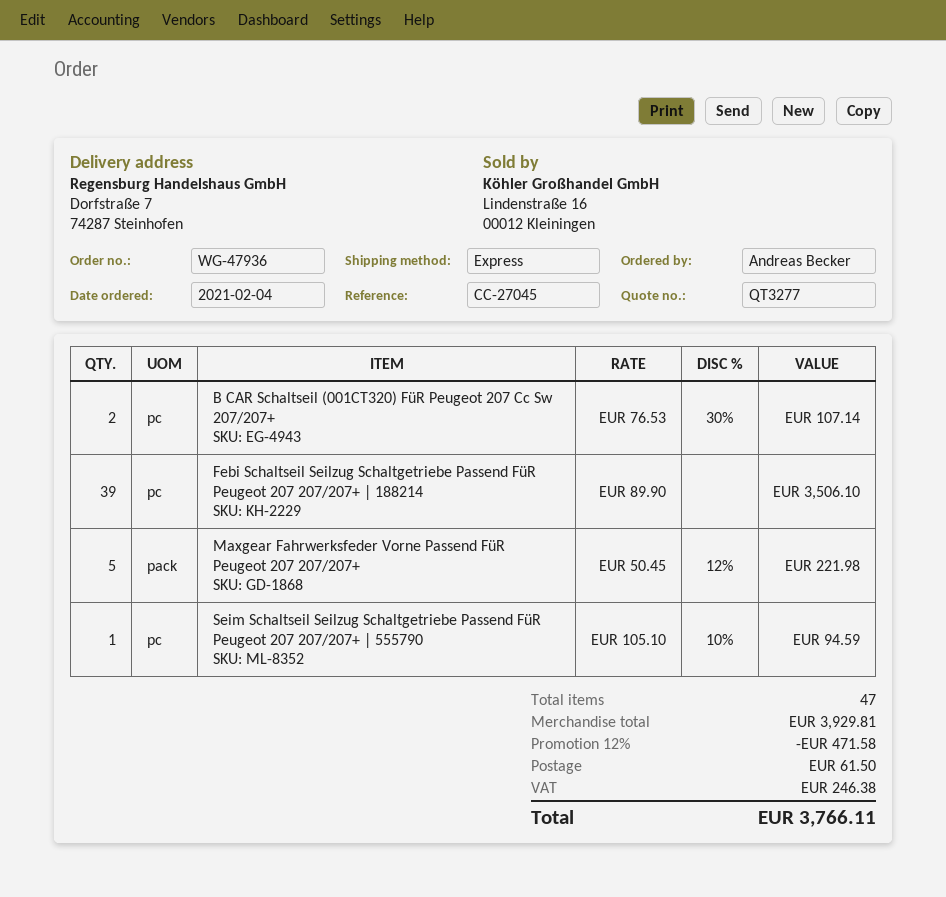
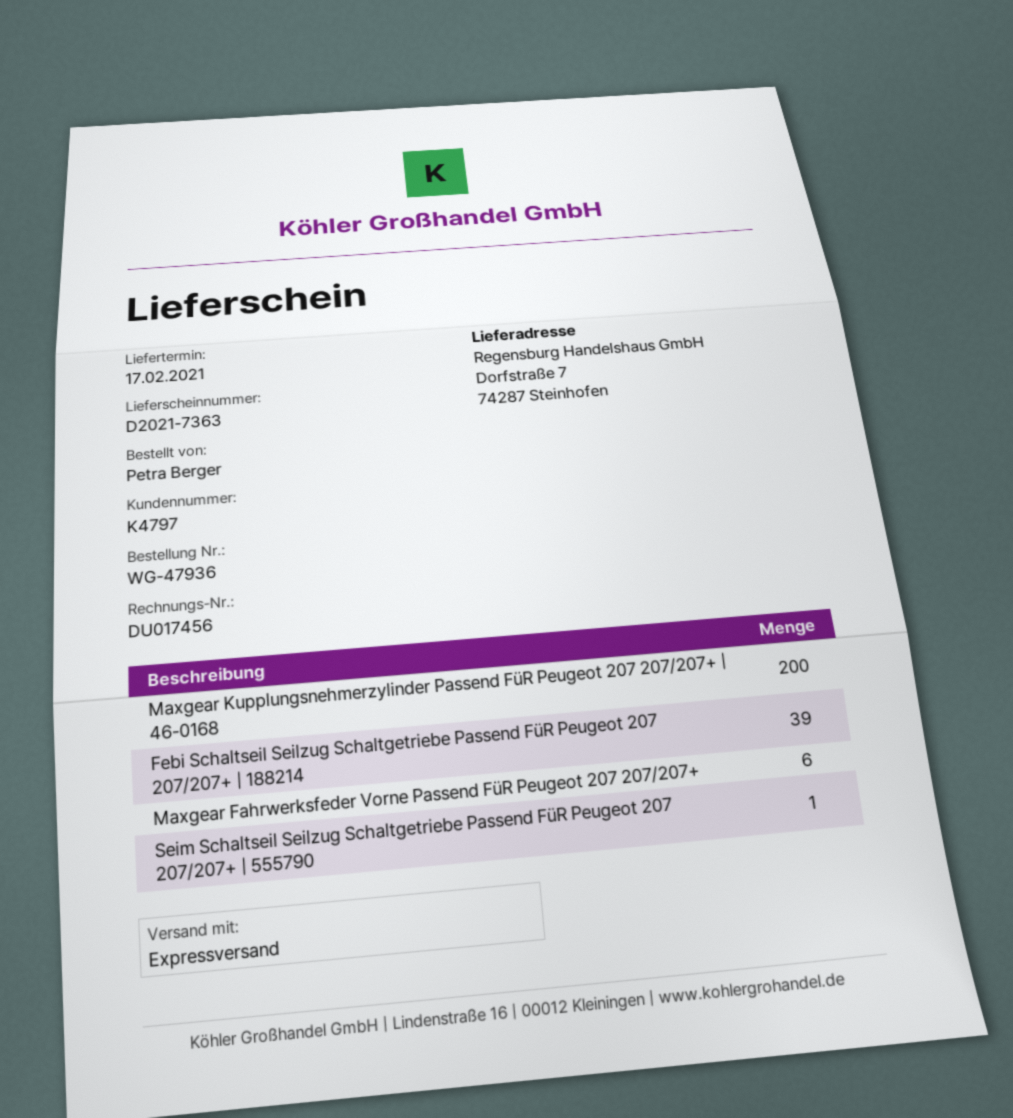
ordered by: Andreas Becker -> Petra Berger
B CAR Schaltseil (001CT320) FüR Peugeot 207 Cc Sw 207/207+: 2 -> none
Maxgear Fahrwerksfeder Vorne Passend FüR Peugeot 207 207/207+: 5 -> 6
Maxgear Kupplungsnehmerzylinder Passend FüR Peugeot 207 207/207+ | 46-0168: none -> 200

